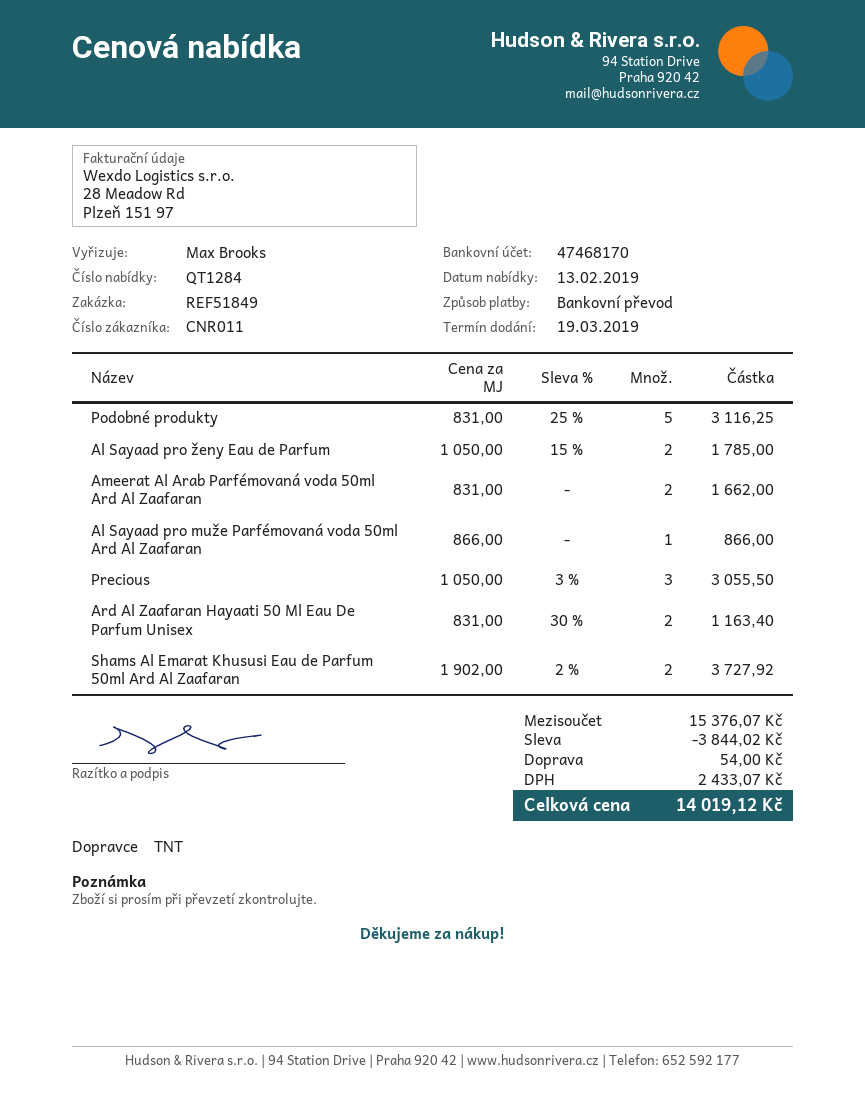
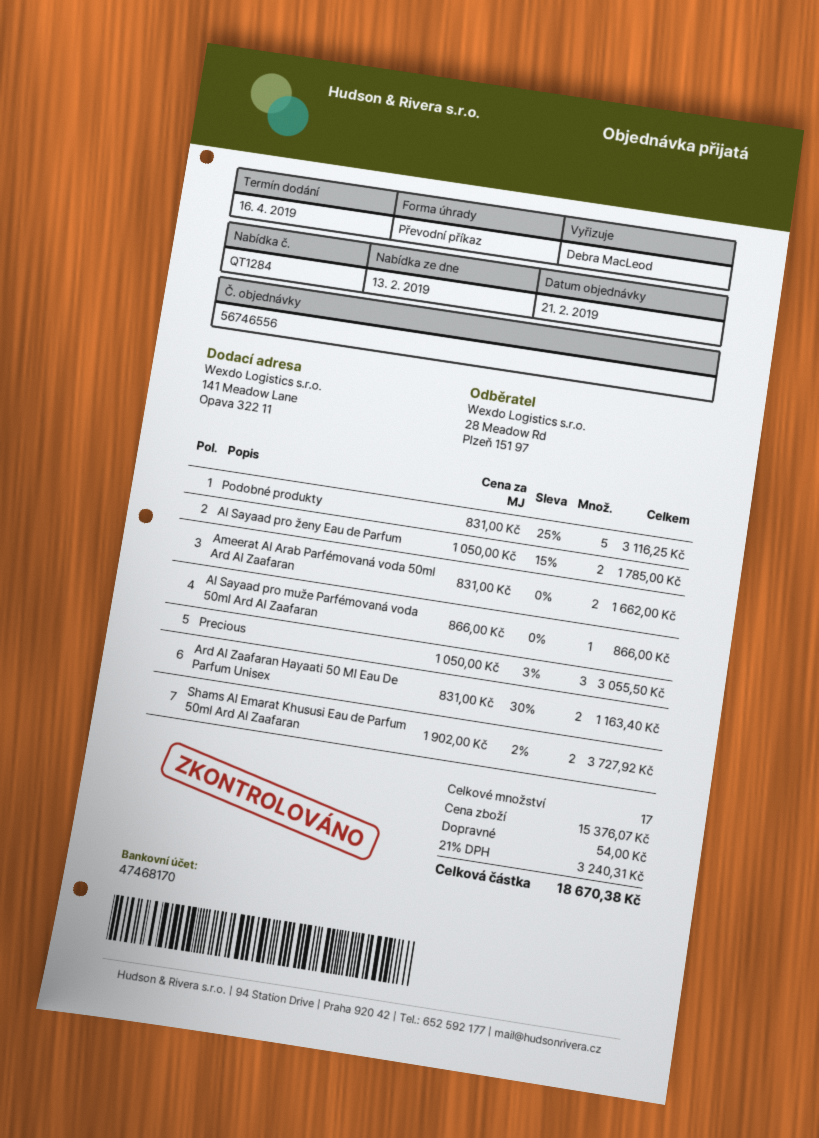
delivery date: 2019-03-19 -> 2019-04-16
sales rep: Max Brooks -> Debra MacLeod
discount: 3844.02 -> none
tax: 2433.07 -> 3240.31
total: 14019.12 -> 18670.38

